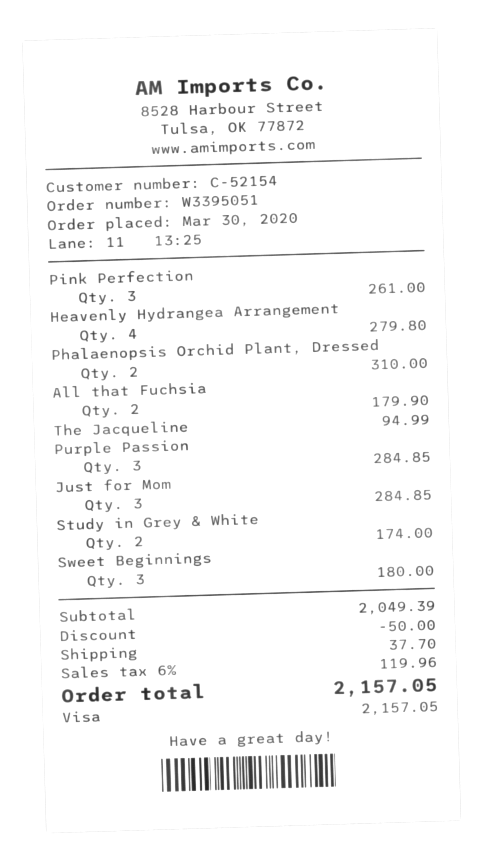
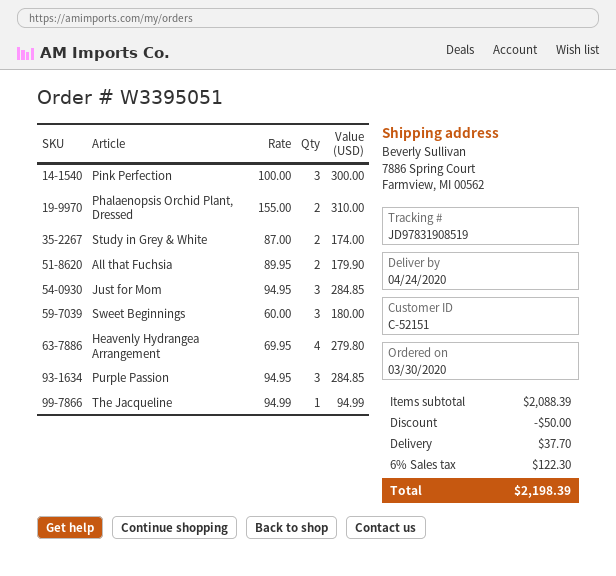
customer number: C-52154 -> C-52151
Pink Perfection: 3 for 261.00 -> 3 for 300.00
subtotal: 2049.39 -> 2088.39
tax: 6% = 119.96 -> 6% = 122.30
total: 2157.05 -> 2198.39

